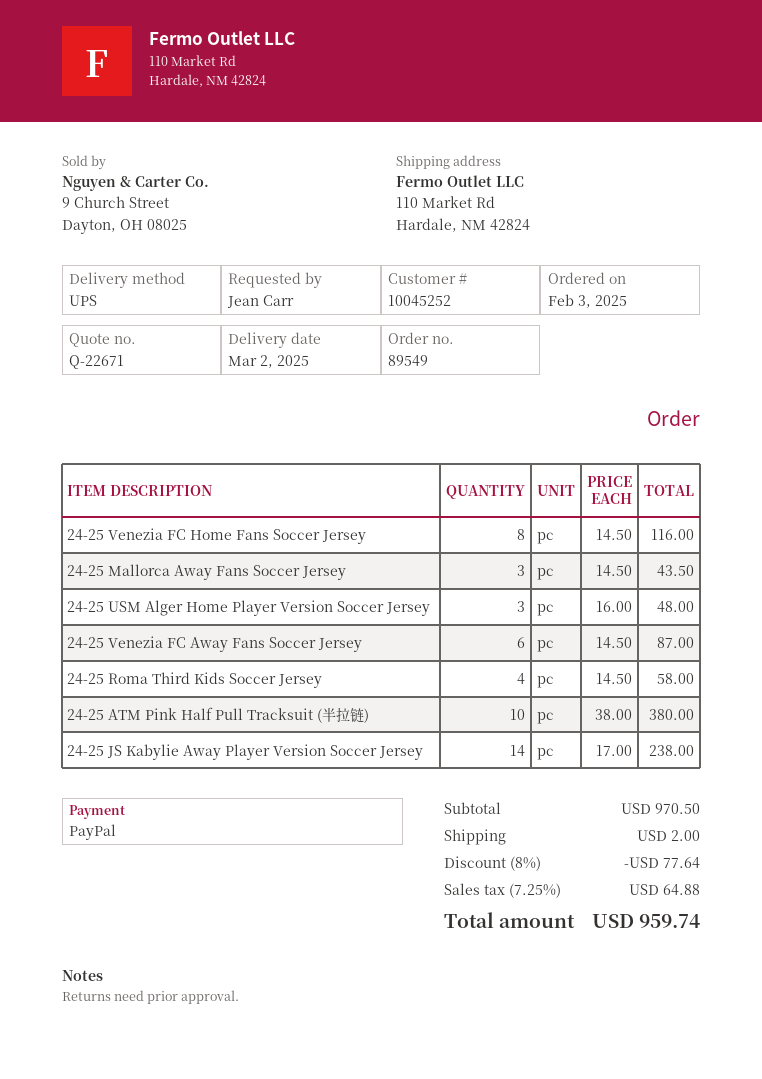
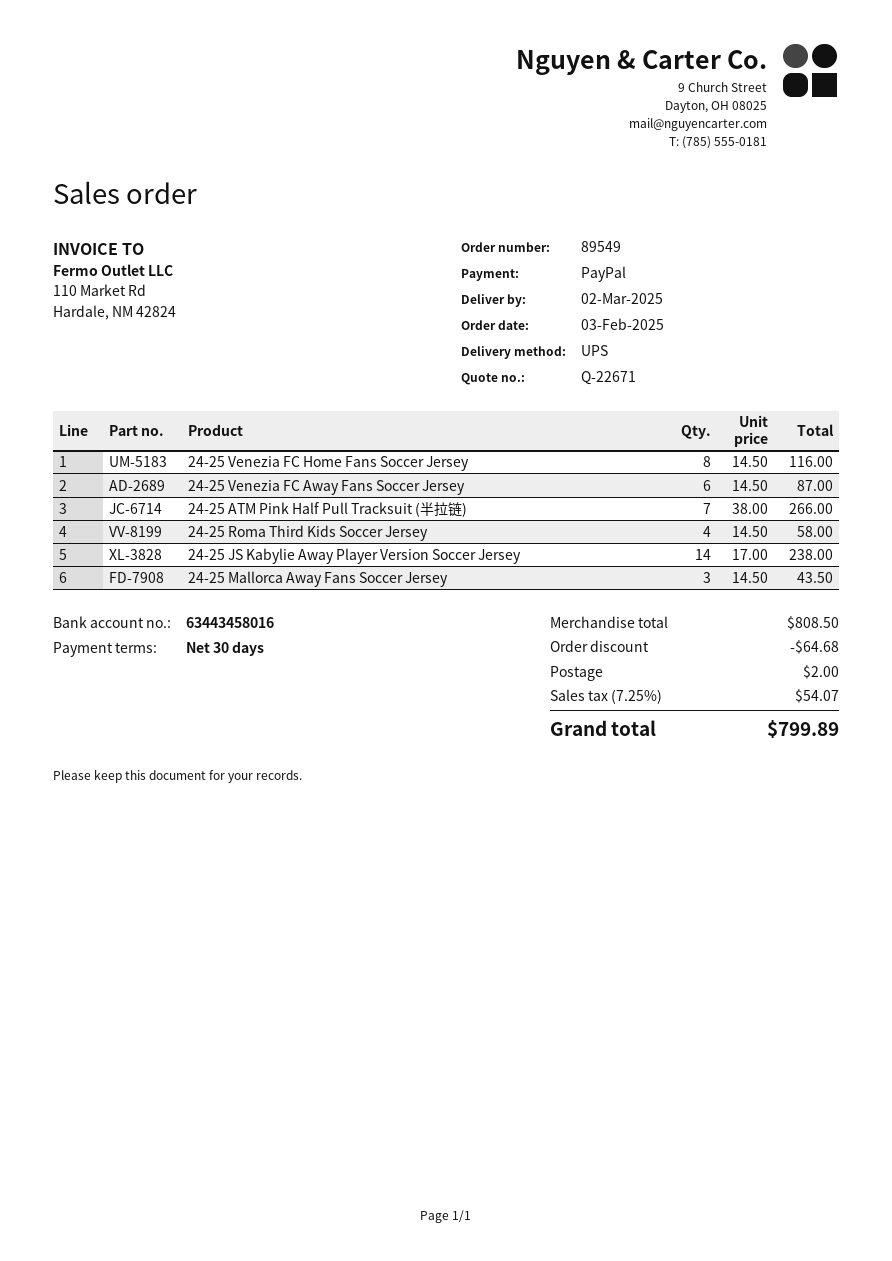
24-25 USM Alger Home Player Version Soccer Jersey: 3 x 16.00 = 48.00 -> none
24-25 ATM Pink Half Pull Tracksuit (半拉链): 10 x 38.00 = 380.00 -> 7 x 38.00 = 266.00
subtotal: 970.50 -> 808.50
discount: 77.64 -> 64.68
tax: 7.25% = 64.88 -> 7.25% = 54.07
total: 959.74 -> 799.89

